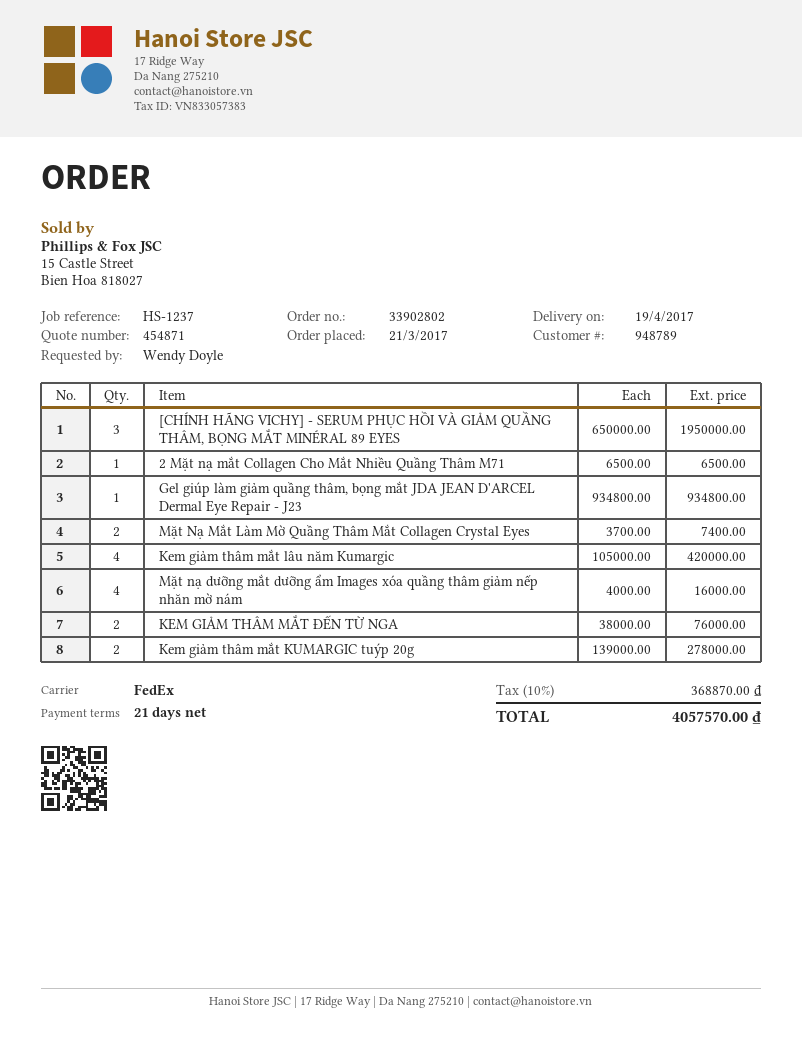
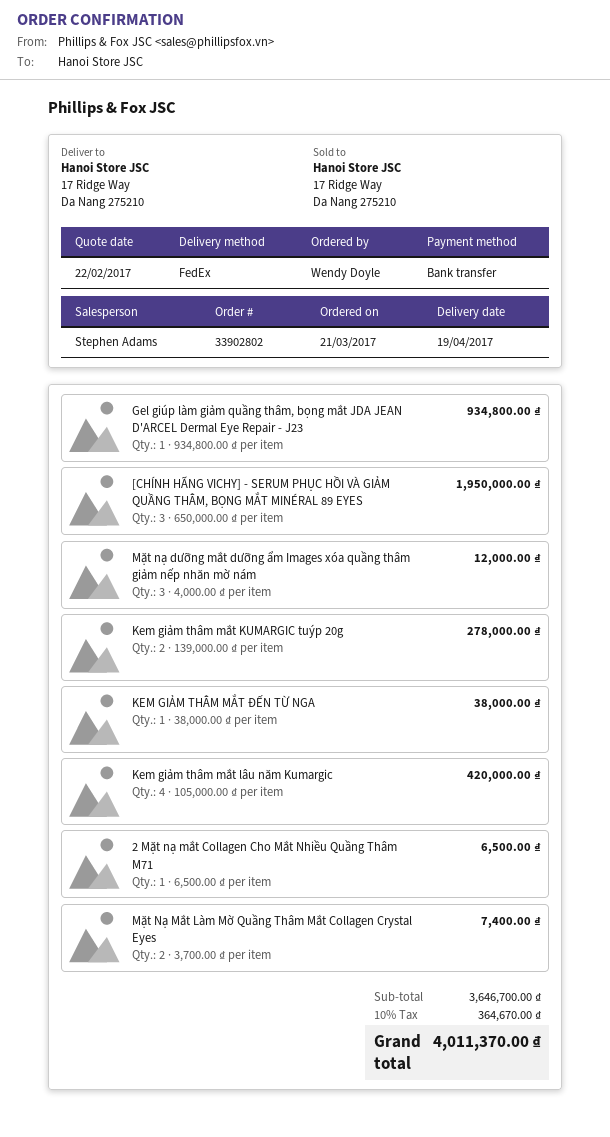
Mặt nạ dưỡng mắt dưỡng ẩm Images xóa quầng thâm giảm nếp nhăn mờ nám: 4 x 4000.00 = 16000.00 -> 3 x 4000.00 = 12000.00
KEM GIẢM THÂM MẮT ĐẾN TỪ NGA: 2 x 38000.00 = 76000.00 -> 1 x 38000.00 = 38000.00
tax: 10% = 368870.00 -> 10% = 364670.00
total: 4057570.00 -> 4011370.00

